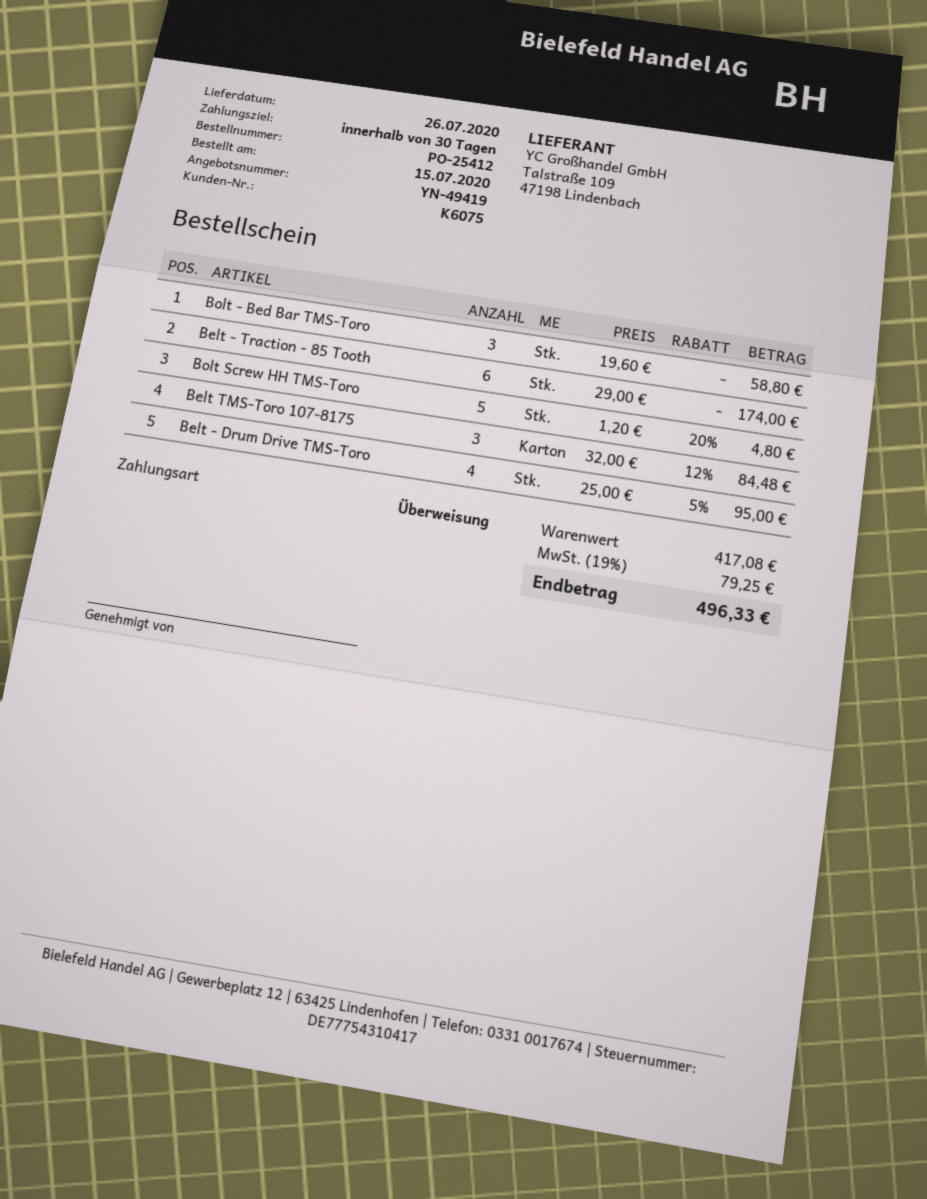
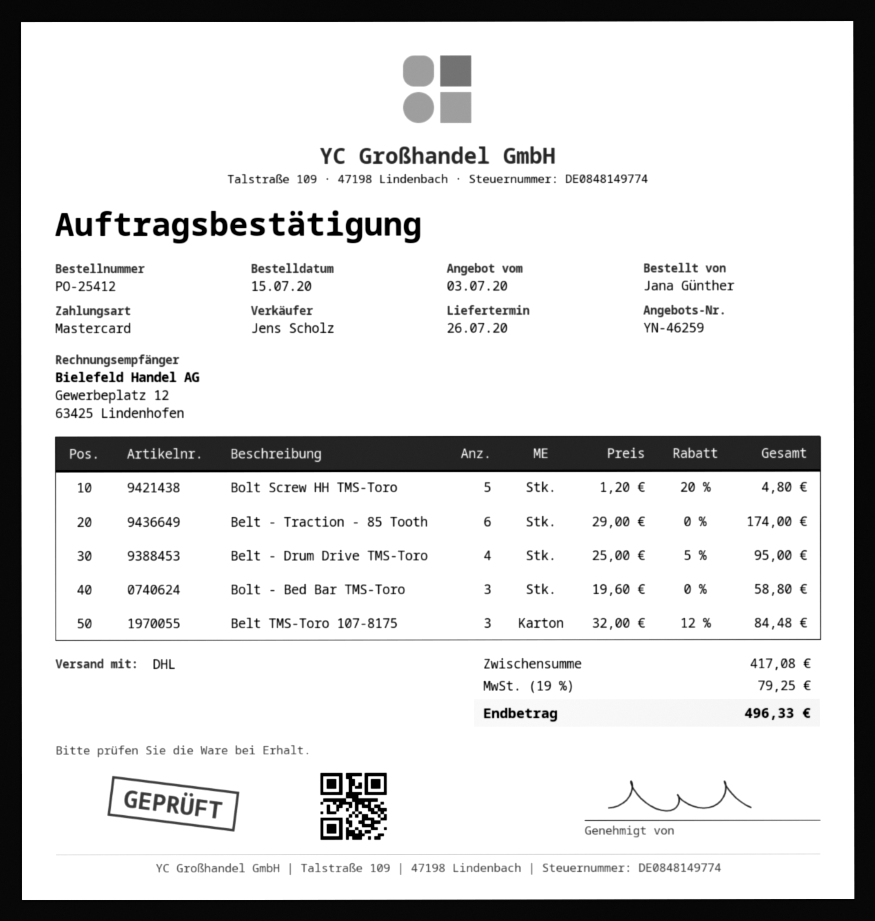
quote number: YN-49419 -> YN-46259
payment method: bank transfer -> Mastercard

